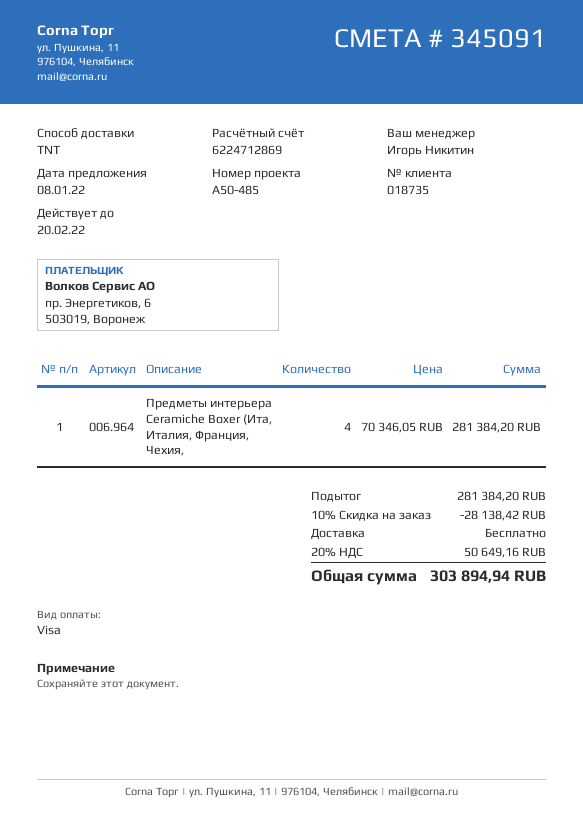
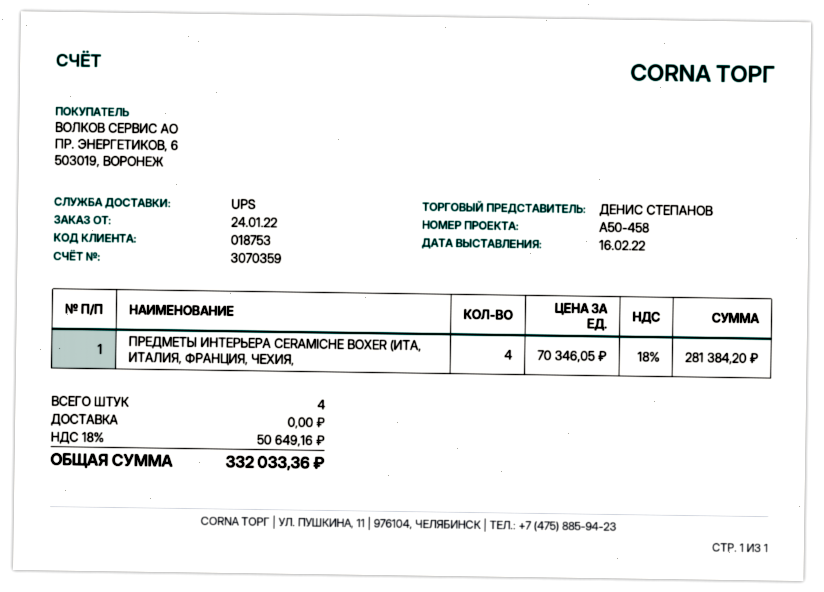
customer number: 018735 -> 018753
reference: A50-485 -> A50-458
sales rep: Игорь Никитин -> ДЕНИС СТЕПАНОВ
shipping method: TNT -> UPS
discount: 10% = 28138.42 -> none
tax: 20% = 50649.16 -> 18% = 50649.16
total: 303894.94 -> 332033.36

